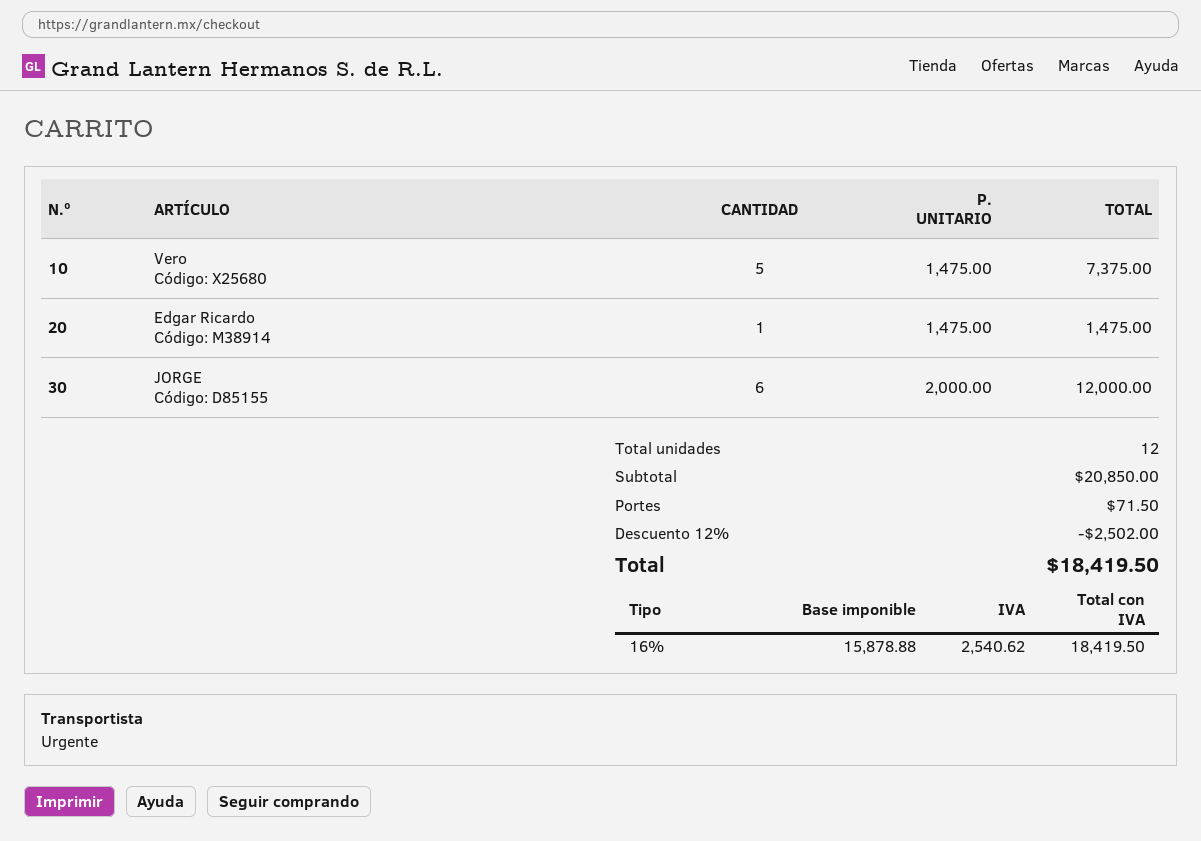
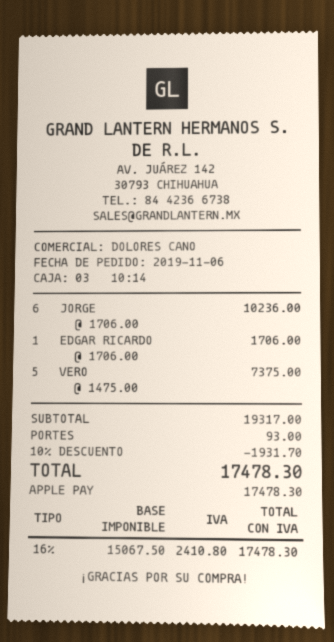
Edgar Ricardo: 1 x 1475.00 = 1475.00 -> 1 x 1706.00 = 1706.00
JORGE: 6 x 2000.00 = 12000.00 -> 6 x 1706.00 = 10236.00
subtotal: 20850.00 -> 19317.00
discount: 12% = 2502.00 -> 10% = 1931.70
shipping: 71.50 -> 93.00
net: 15878.88 -> 15067.50
tax: 16% = 2540.62 -> 16% = 2410.80
total: 18419.50 -> 17478.30

